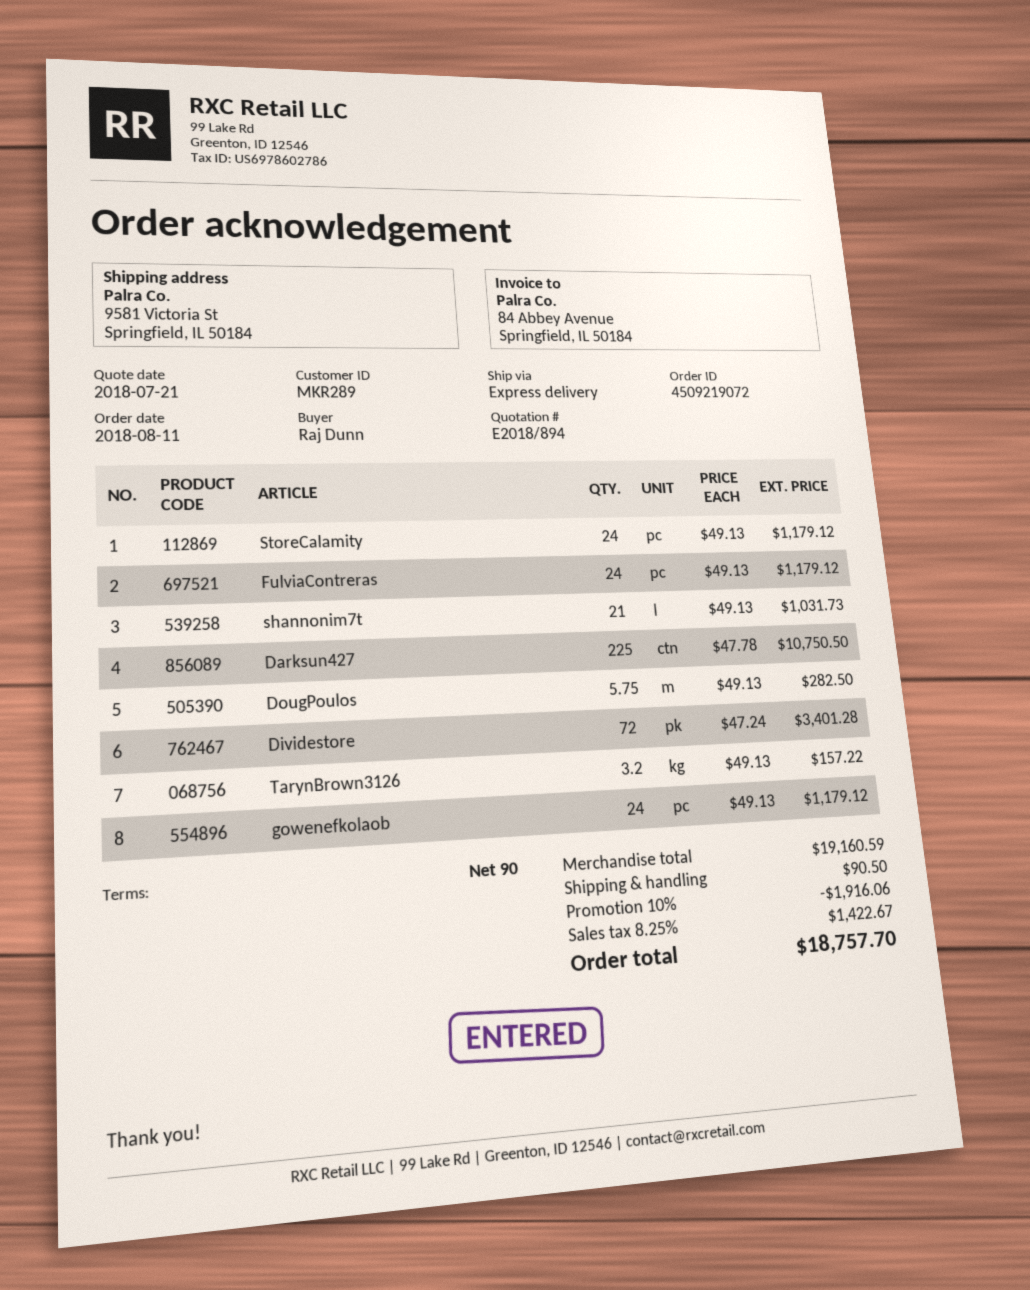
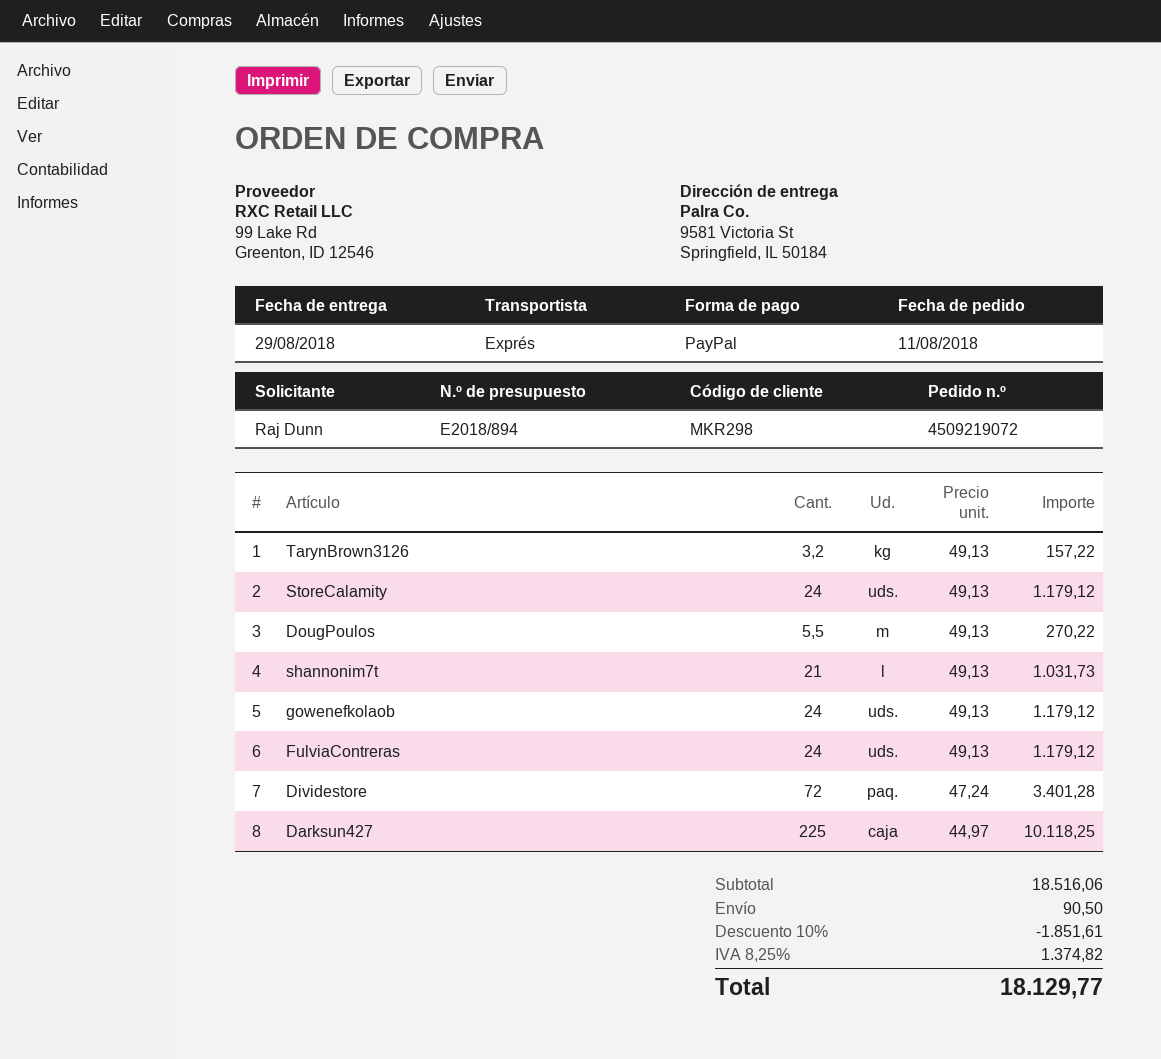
customer number: MKR289 -> MKR298
Darksun427: 225 x 47.78 = 10750.50 -> 225 x 44.97 = 10118.25
DougPoulos: 5.75 x 49.13 = 282.50 -> 5.5 x 49.13 = 270.22
subtotal: 19160.59 -> 18516.06
discount: 10% = 1916.06 -> 10% = 1851.61
tax: 8.25% = 1422.67 -> 8.25% = 1374.82
total: 18757.70 -> 18129.77

